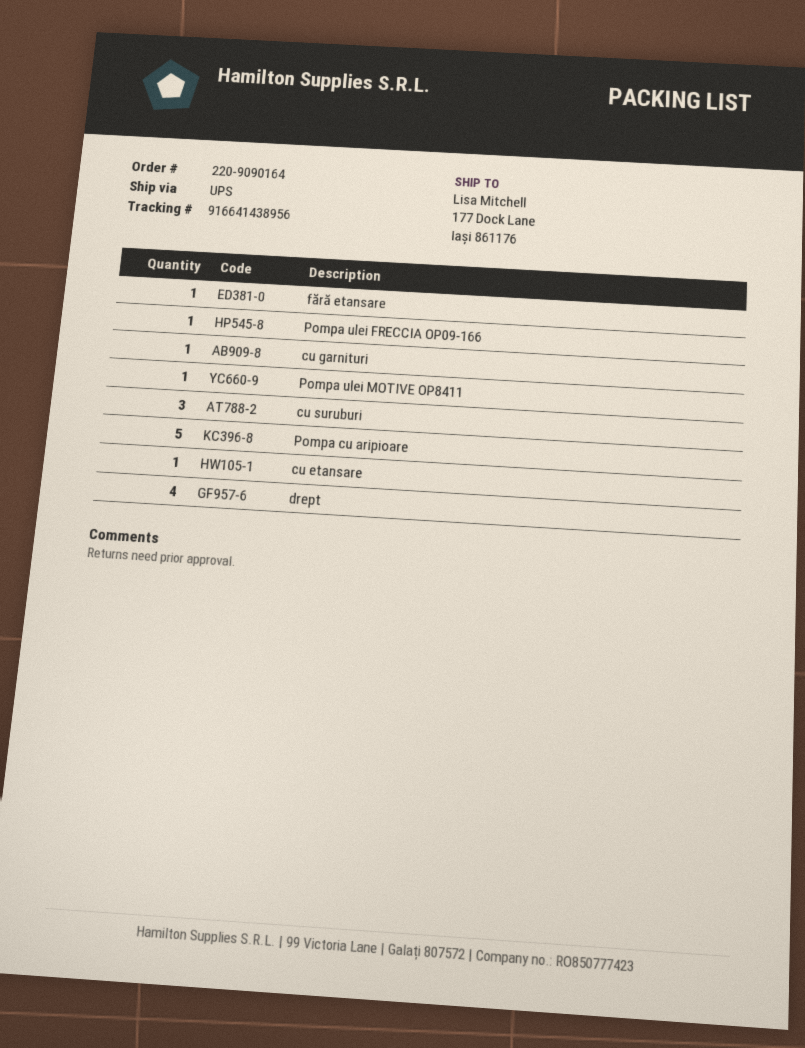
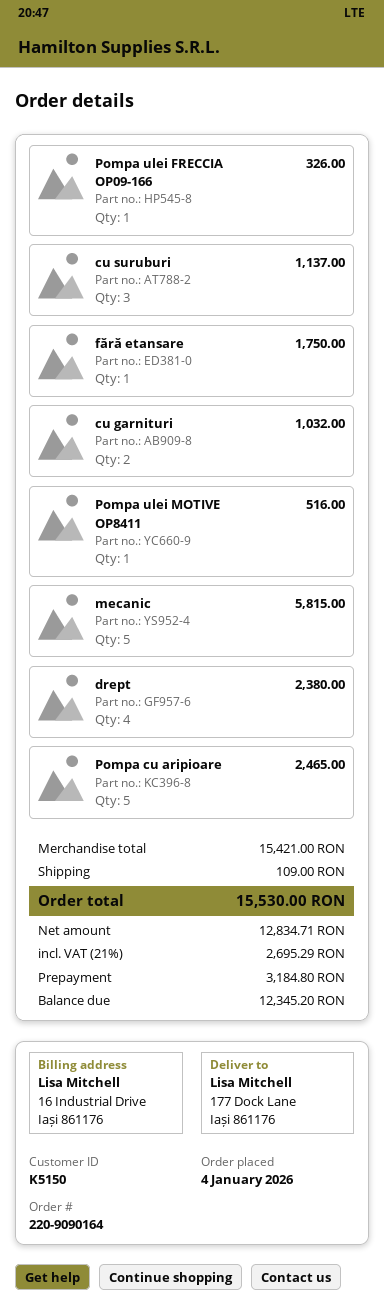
cu garnituri: 1 -> 2
cu etansare: 1 -> none
mecanic: none -> 5

